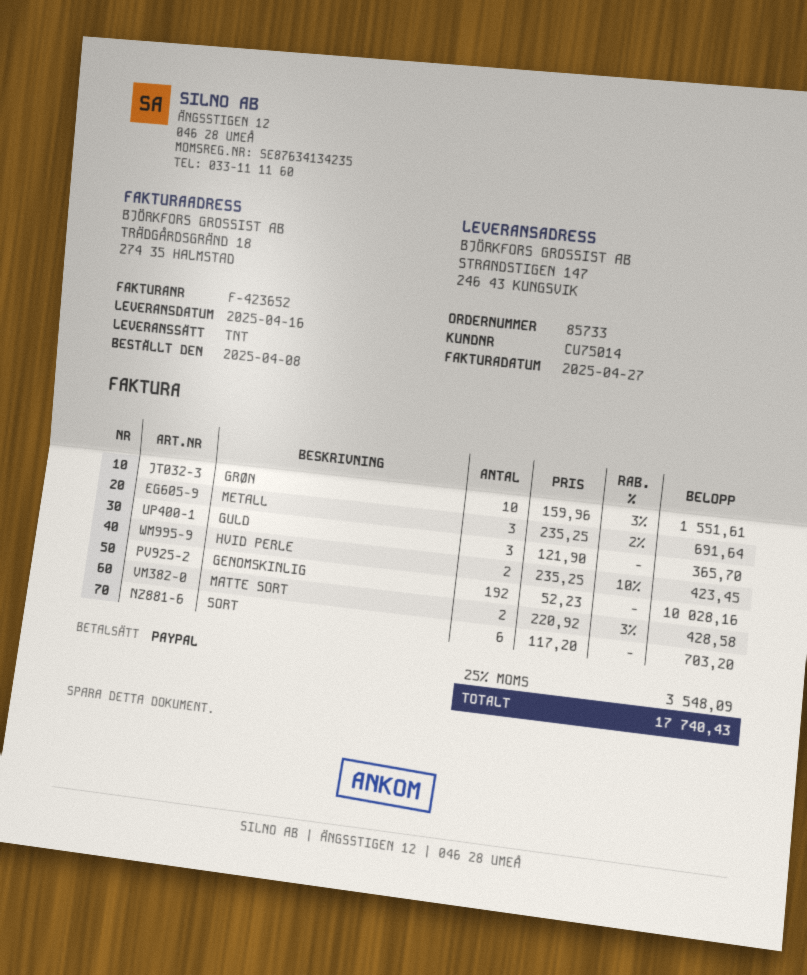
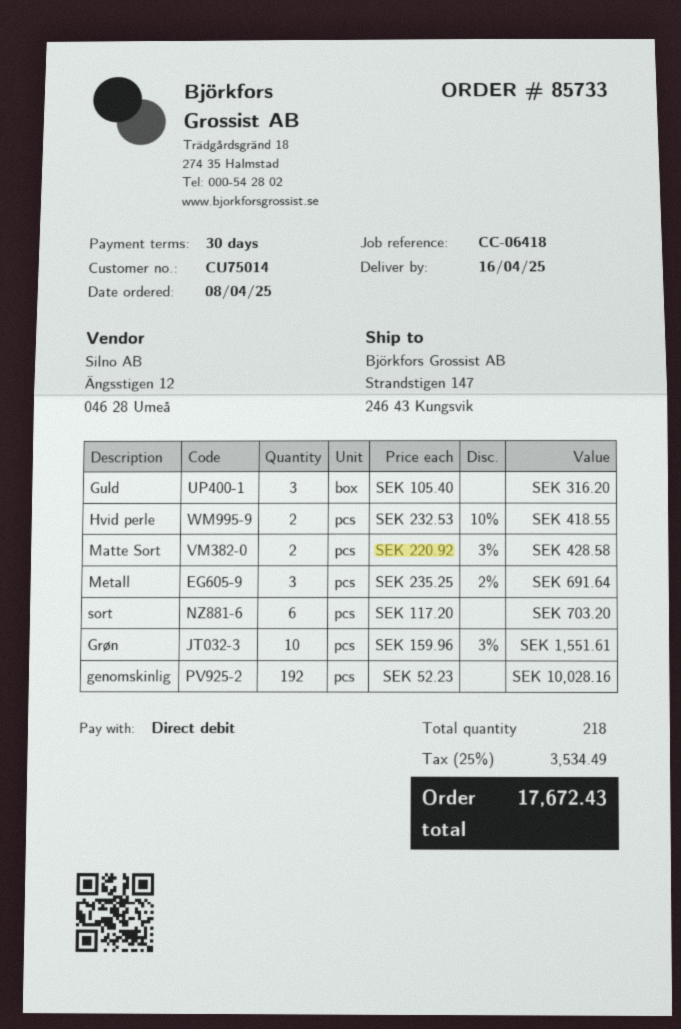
payment method: PayPal -> direct debit
GULD: 3 x 121.90 = 365.70 -> 3 x 105.40 = 316.20
HVID PERLE: 2 x 235.25 - 10% = 423.45 -> 2 x 232.53 - 10% = 418.55
tax: 25% = 3548.09 -> 25% = 3534.49
total: 17740.43 -> 17672.43

